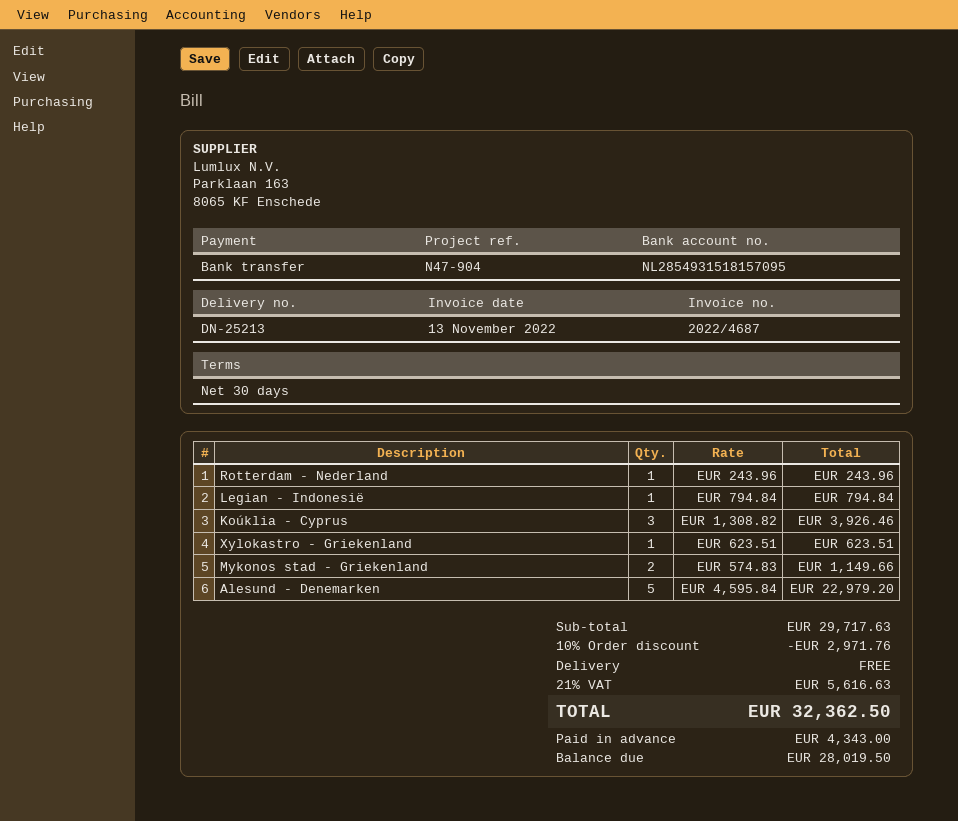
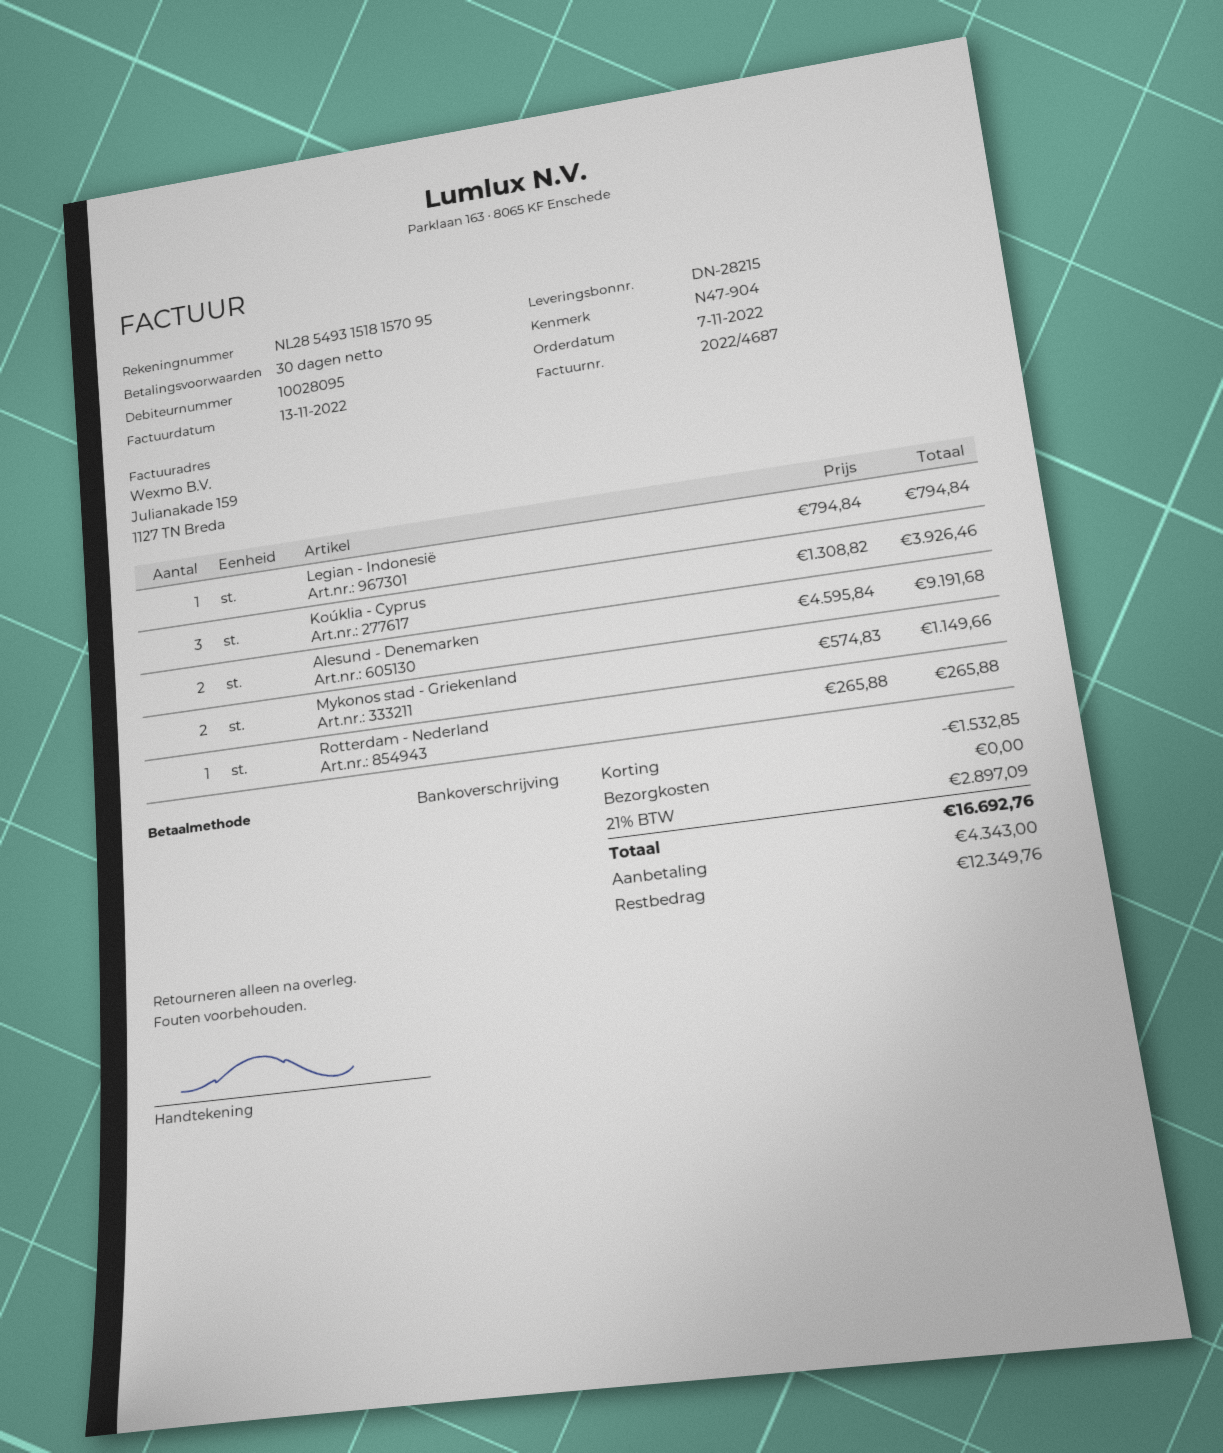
delivery note number: DN-25213 -> DN-28215
Rotterdam - Nederland: 1 x 243.96 = 243.96 -> 1 x 265.88 = 265.88
Xylokastro - Griekenland: 1 x 623.51 = 623.51 -> none
Alesund - Denemarken: 5 x 4595.84 = 22979.20 -> 2 x 4595.84 = 9191.68
discount: 2971.76 -> 1532.85
tax: 21% = 5616.63 -> 21% = 2897.09
total: 32362.50 -> 16692.76
balance: 28019.50 -> 12349.76

